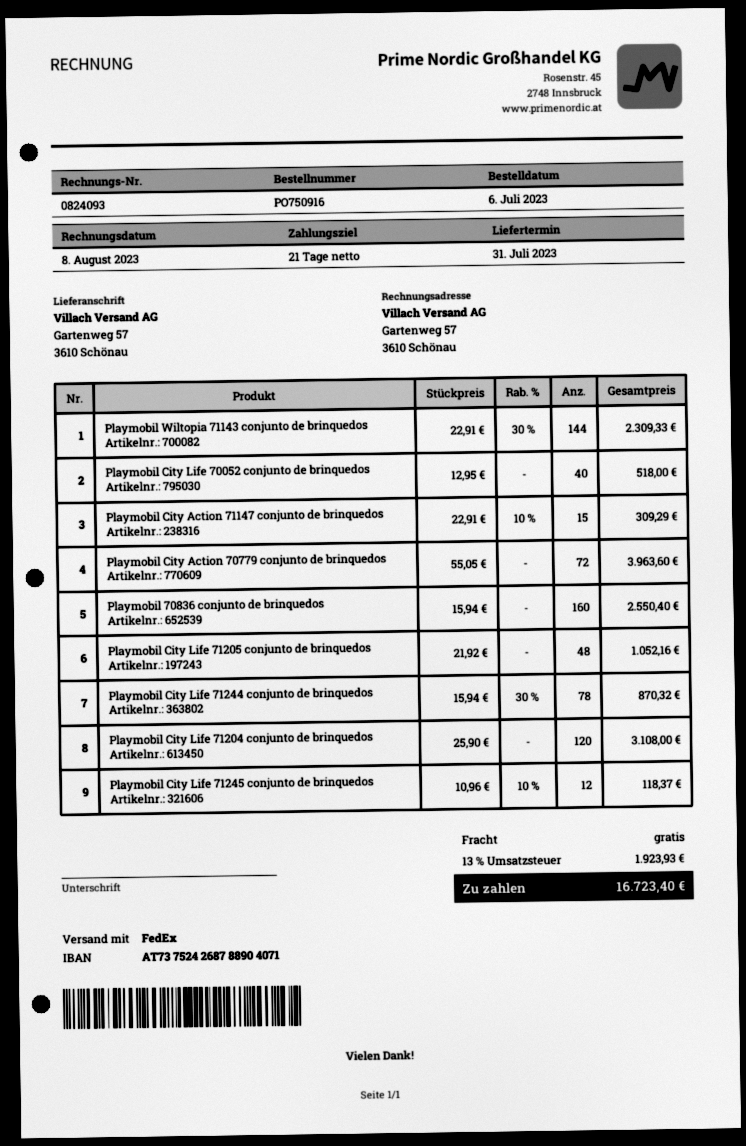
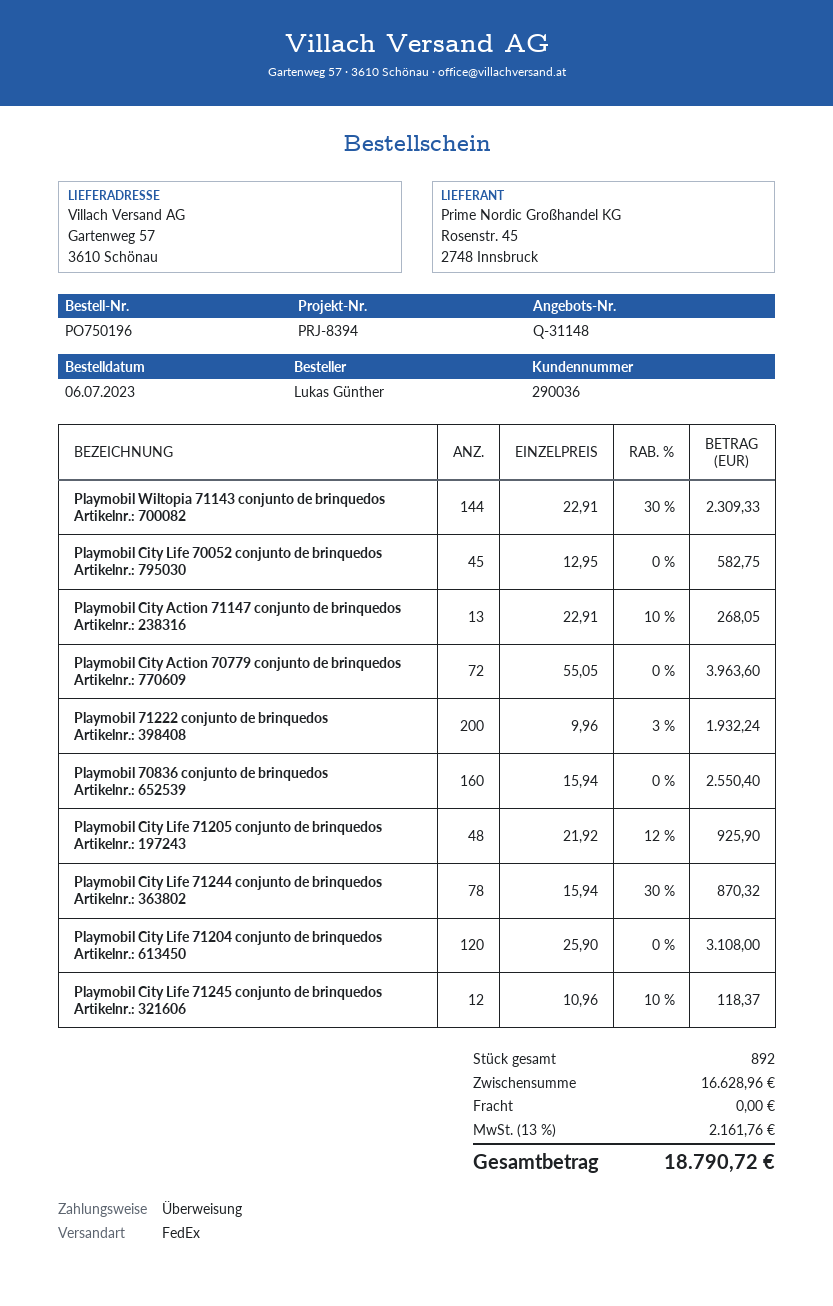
order number: PO750916 -> PO750196
Playmobil City Life 70052 conjunto de brinquedos: 40 x 12.95 = 518.00 -> 45 x 12.95 = 582.75
Playmobil City Action 71147 conjunto de brinquedos: 15 x 22.91 - 10% = 309.29 -> 13 x 22.91 - 10% = 268.05
Playmobil City Life 71205 conjunto de brinquedos: 48 x 21.92 = 1052.16 -> 48 x 21.92 - 12% = 925.90
Playmobil 71222 conjunto de brinquedos: none -> 200 x 9.96 - 3% = 1932.24
tax: 13% = 1923.93 -> 13% = 2161.76
total: 16723.40 -> 18790.72

